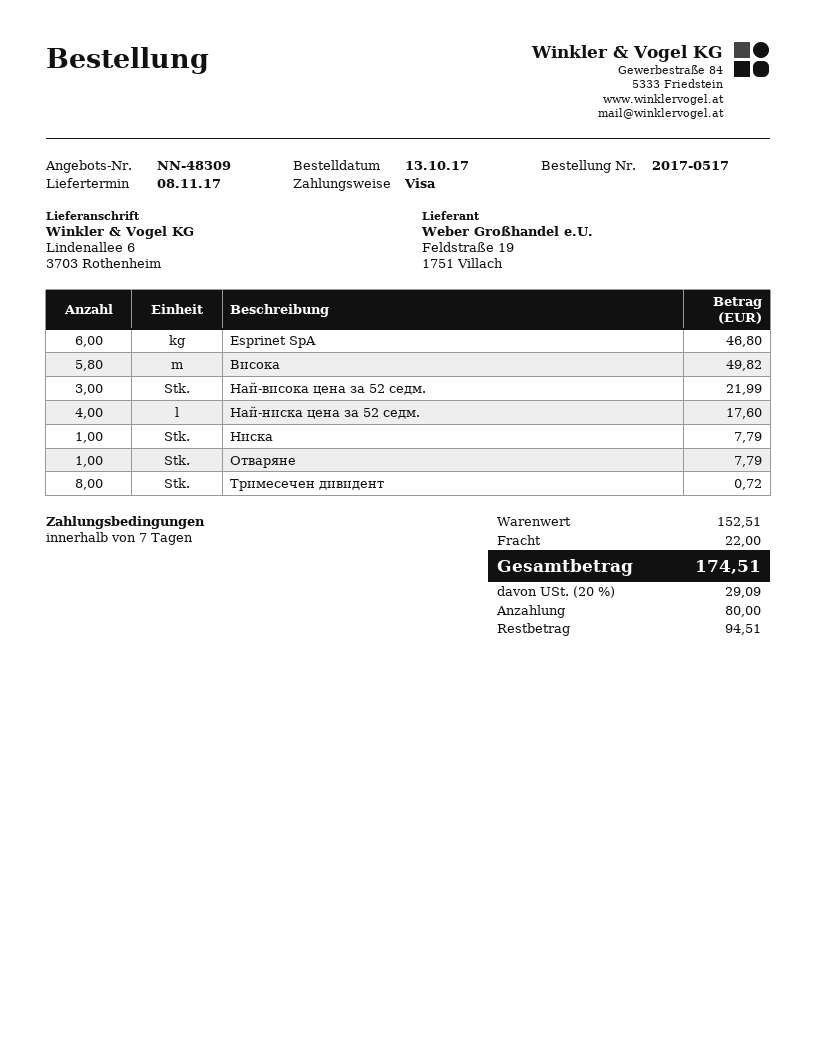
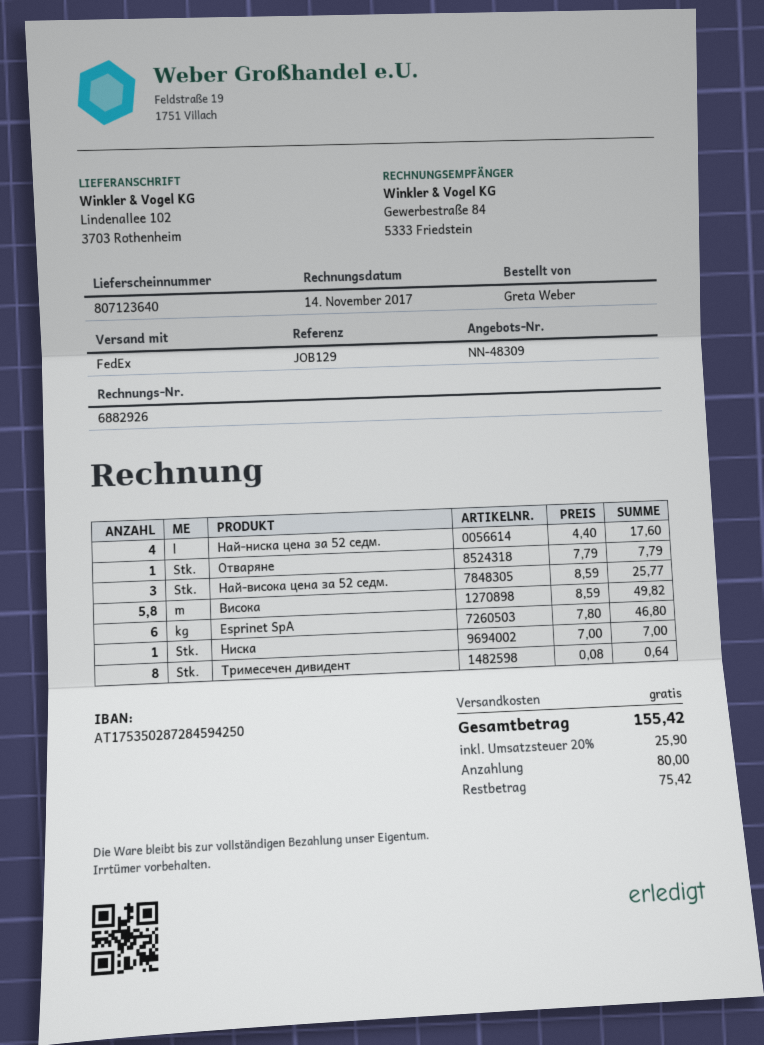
ship to: Lindenallee 6, 3703 Rothenheim -> Lindenallee 102, 3703 Rothenheim
Най-висока цена за 52 седм.: 3 for 21.99 -> 3 for 25.77
Ниска: 1 for 7.79 -> 1 for 7.00
Тримесечен дивидент: 8 for 0.72 -> 8 for 0.64
shipping: 22.00 -> 0.00
tax: 20% = 29.09 -> 20% = 25.90
total: 174.51 -> 155.42
balance: 94.51 -> 75.42

